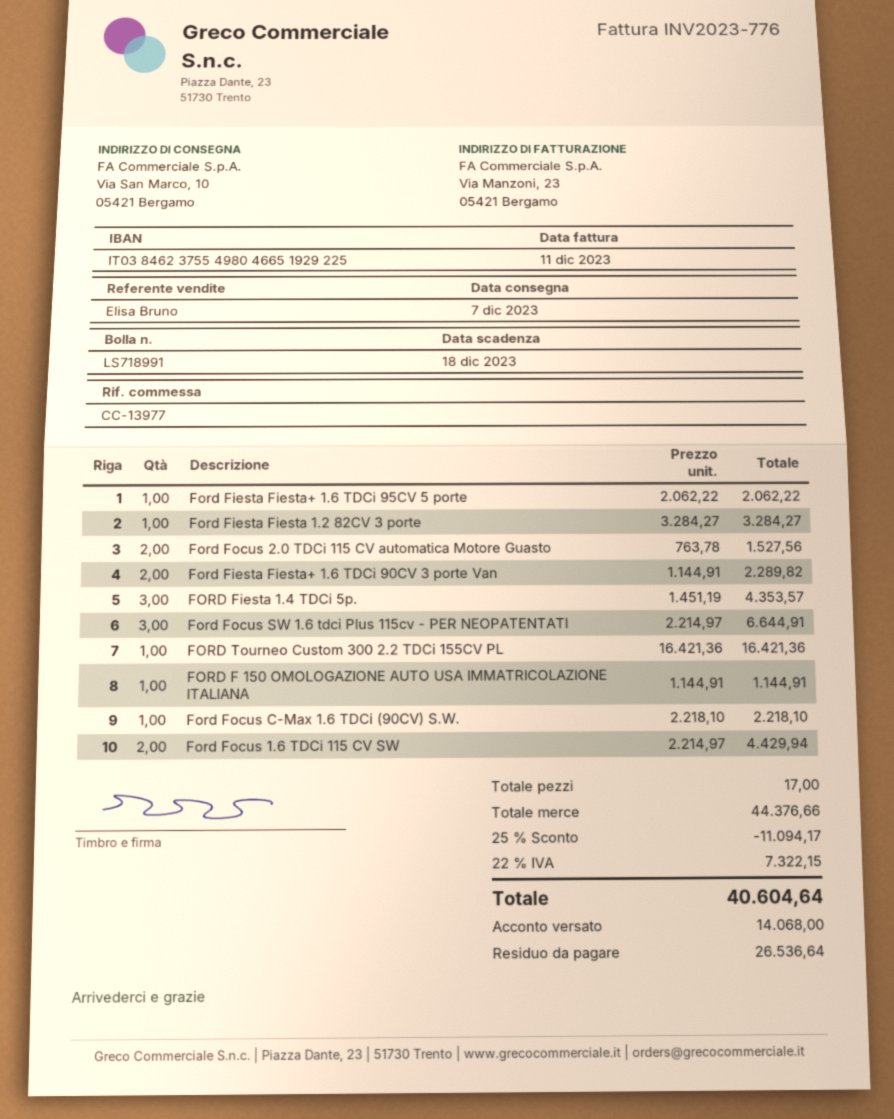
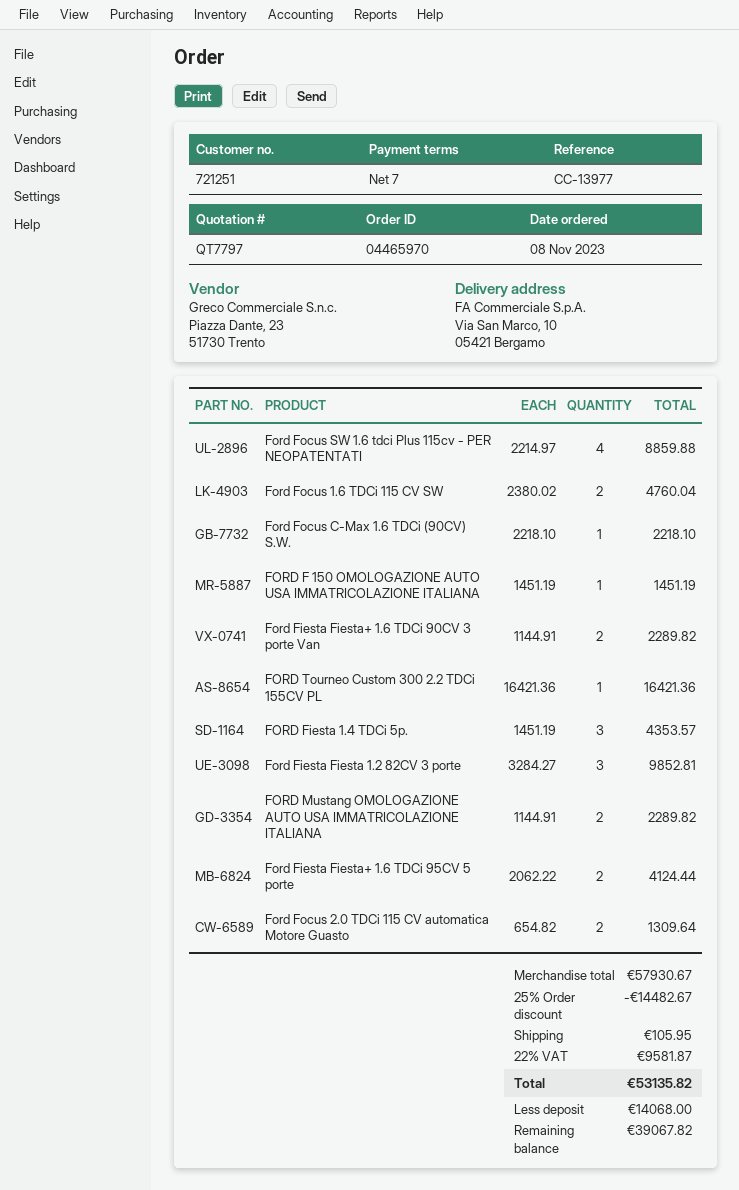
Ford Fiesta Fiesta+ 1.6 TDCi 95CV 5 porte: 1 x 2062.22 = 2062.22 -> 2 x 2062.22 = 4124.44
Ford Fiesta Fiesta 1.2 82CV 3 porte: 1 x 3284.27 = 3284.27 -> 3 x 3284.27 = 9852.81
Ford Focus 2.0 TDCi 115 CV automatica Motore Guasto: 2 x 763.78 = 1527.56 -> 2 x 654.82 = 1309.64
Ford Focus SW 1.6 tdci Plus 115cv - PER NEOPATENTATI: 3 x 2214.97 = 6644.91 -> 4 x 2214.97 = 8859.88
FORD F 150 OMOLOGAZIONE AUTO USA IMMATRICOLAZIONE ITALIANA: 1 x 1144.91 = 1144.91 -> 1 x 1451.19 = 1451.19
Ford Focus 1.6 TDCi 115 CV SW: 2 x 2214.97 = 4429.94 -> 2 x 2380.02 = 4760.04
FORD Mustang OMOLOGAZIONE AUTO USA IMMATRICOLAZIONE ITALIANA: none -> 2 x 1144.91 = 2289.82
subtotal: 44376.66 -> 57930.67
discount: 25% = 11094.17 -> 25% = 14482.67
shipping: none -> 105.95
tax: 22% = 7322.15 -> 22% = 9581.87
total: 40604.64 -> 53135.82
balance: 26536.64 -> 39067.82

